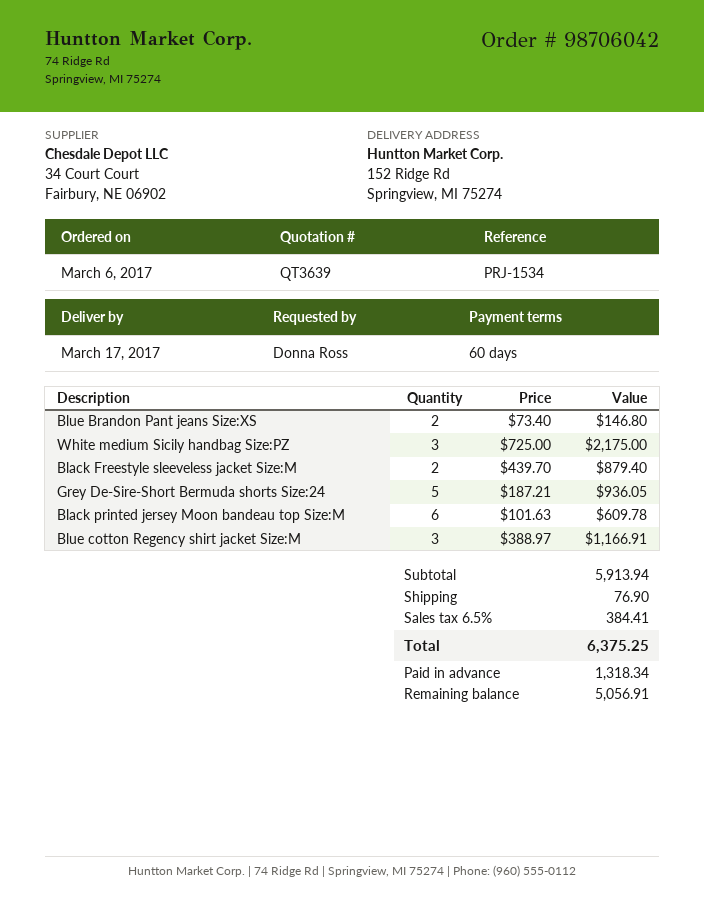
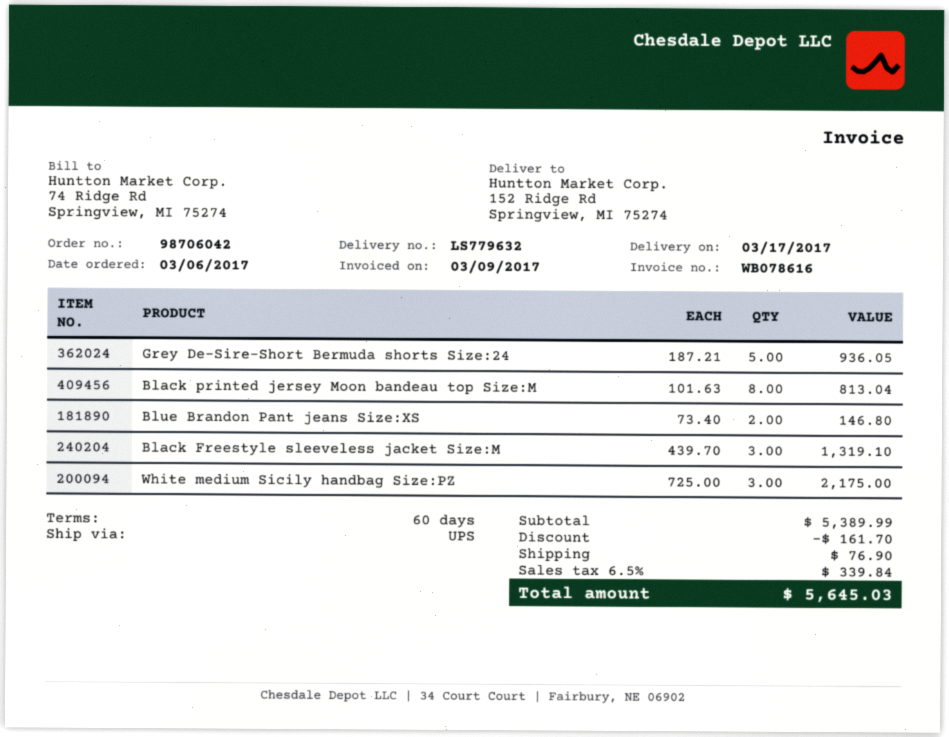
Black Freestyle sleeveless jacket Size:M: 2 x 439.70 = 879.40 -> 3 x 439.70 = 1319.10
Black printed jersey Moon bandeau top Size:M: 6 x 101.63 = 609.78 -> 8 x 101.63 = 813.04
Blue cotton Regency shirt jacket Size:M: 3 x 388.97 = 1166.91 -> none
subtotal: 5913.94 -> 5389.99
discount: none -> 161.70
tax: 6.5% = 384.41 -> 6.5% = 339.84
total: 6375.25 -> 5645.03

